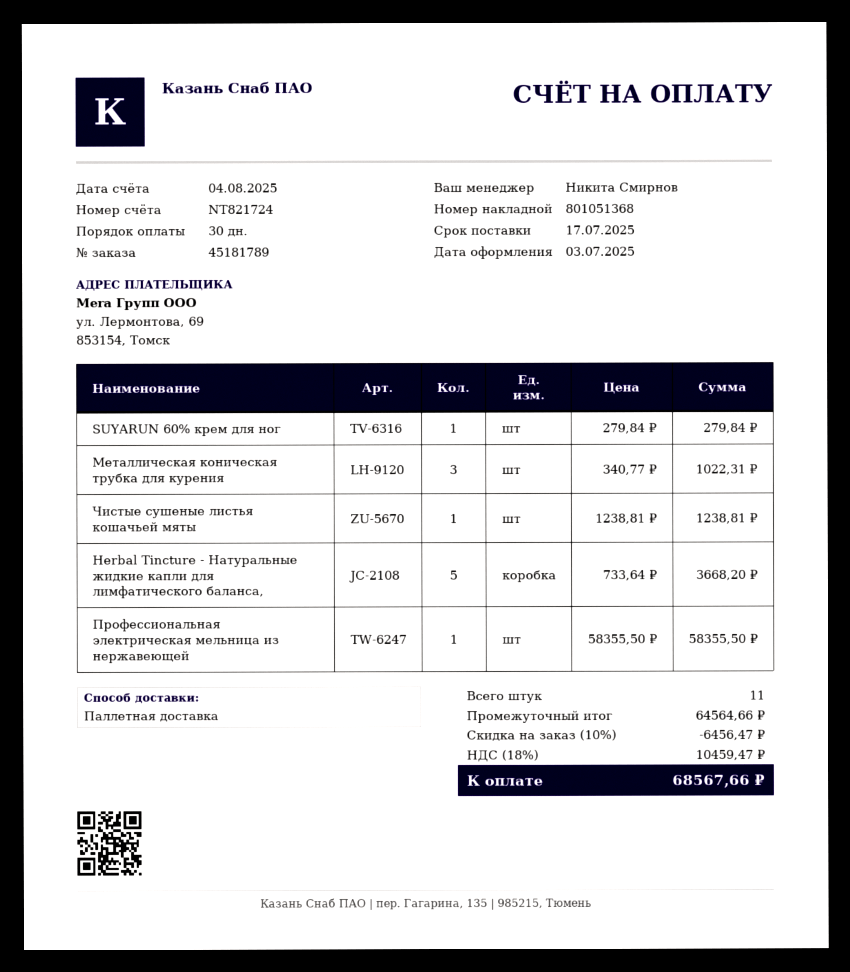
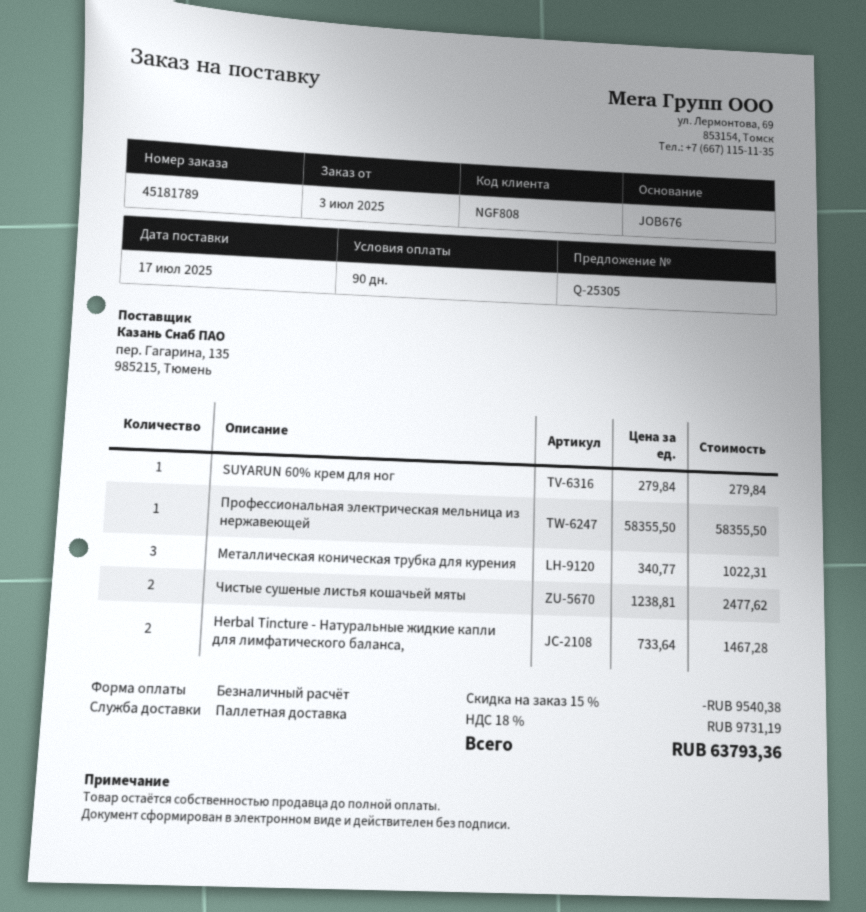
payment terms: 30 days -> 90 days
Чистые сушеные листья кошачьей мяты: 1 x 1238.81 = 1238.81 -> 2 x 1238.81 = 2477.62
Herbal Tincture - Натуральные жидкие капли для лимфатического баланса,: 5 x 733.64 = 3668.20 -> 2 x 733.64 = 1467.28
discount: 10% = 6456.47 -> 15% = 9540.38
tax: 18% = 10459.47 -> 18% = 9731.19
total: 68567.66 -> 63793.36

